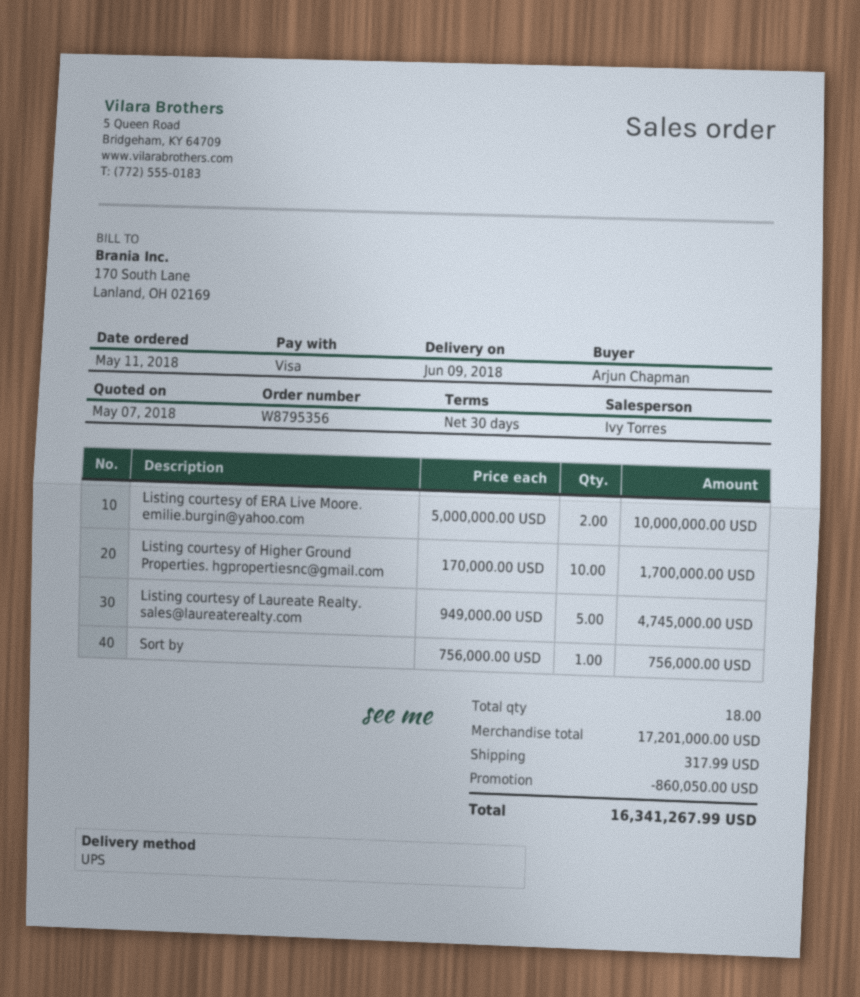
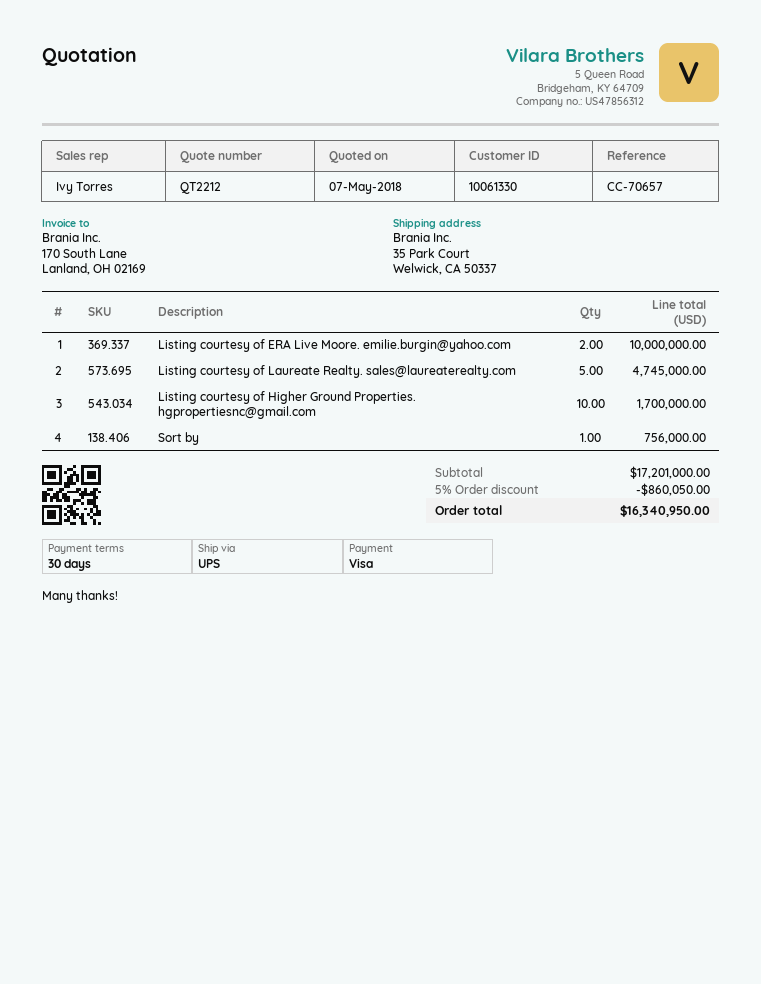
shipping: 317.99 -> none
total: 16341267.99 -> 16340950.00

